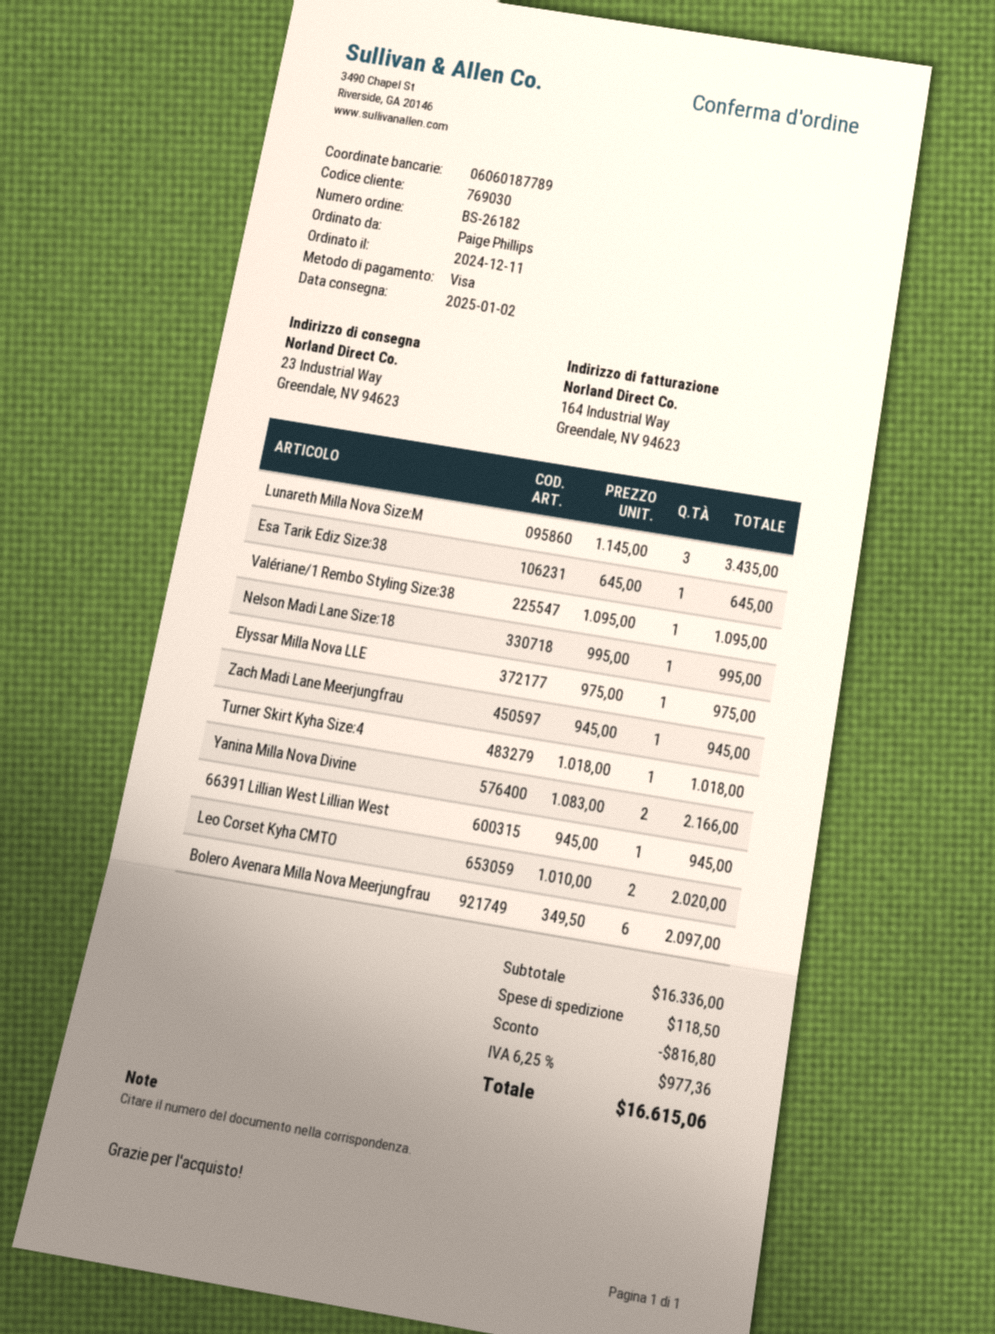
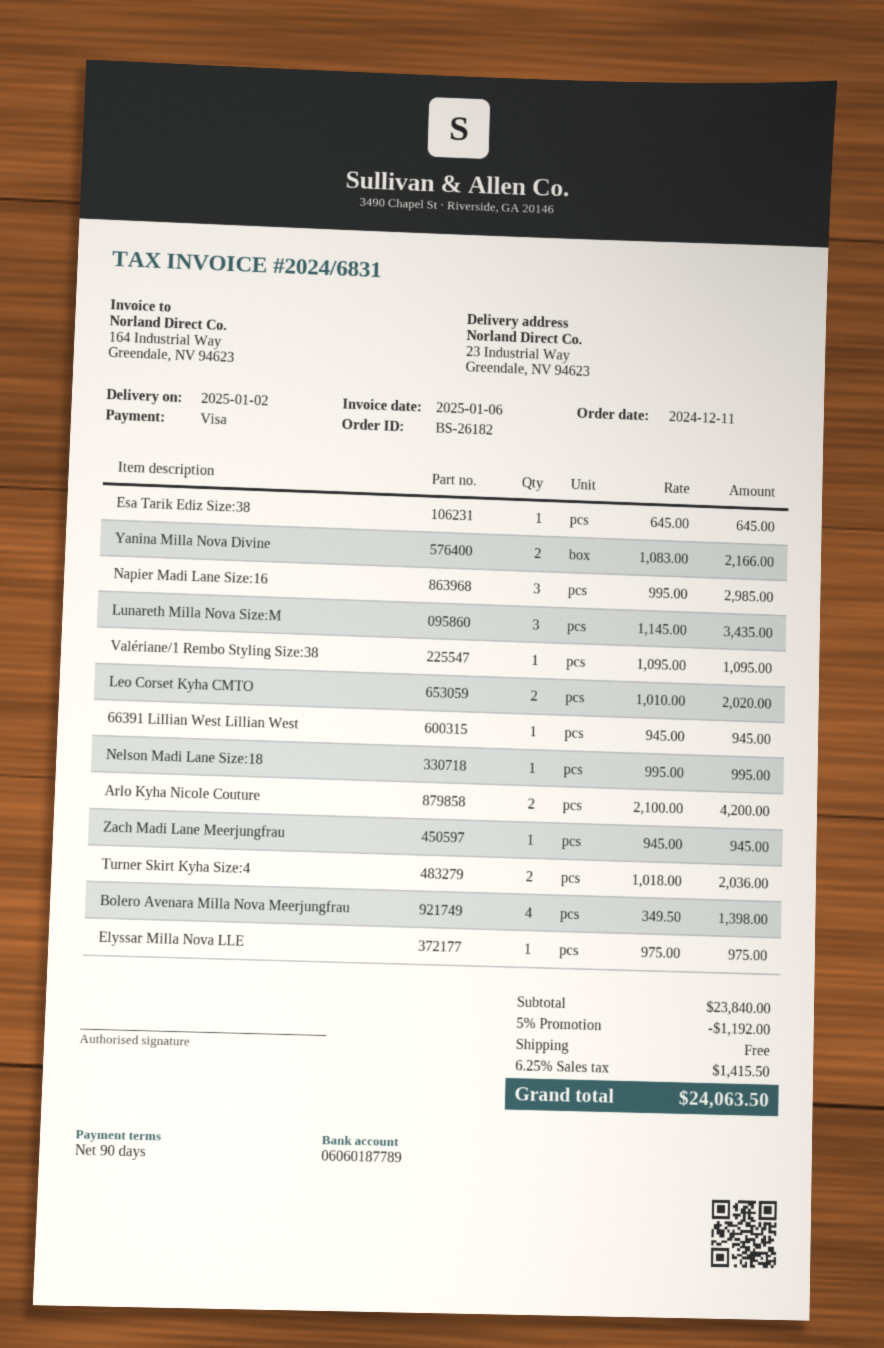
Turner Skirt Kyha Size:4: 1 x 1018.00 = 1018.00 -> 2 x 1018.00 = 2036.00
Bolero Avenara Milla Nova Meerjungfrau: 6 x 349.50 = 2097.00 -> 4 x 349.50 = 1398.00
Napier Madi Lane Size:16: none -> 3 x 995.00 = 2985.00
Arlo Kyha Nicole Couture: none -> 2 x 2100.00 = 4200.00
subtotal: 16336.00 -> 23840.00
discount: 816.80 -> 1192.00
shipping: 118.50 -> 0.00
tax: 6.25% = 977.36 -> 6.25% = 1415.50
total: 16615.06 -> 24063.50

